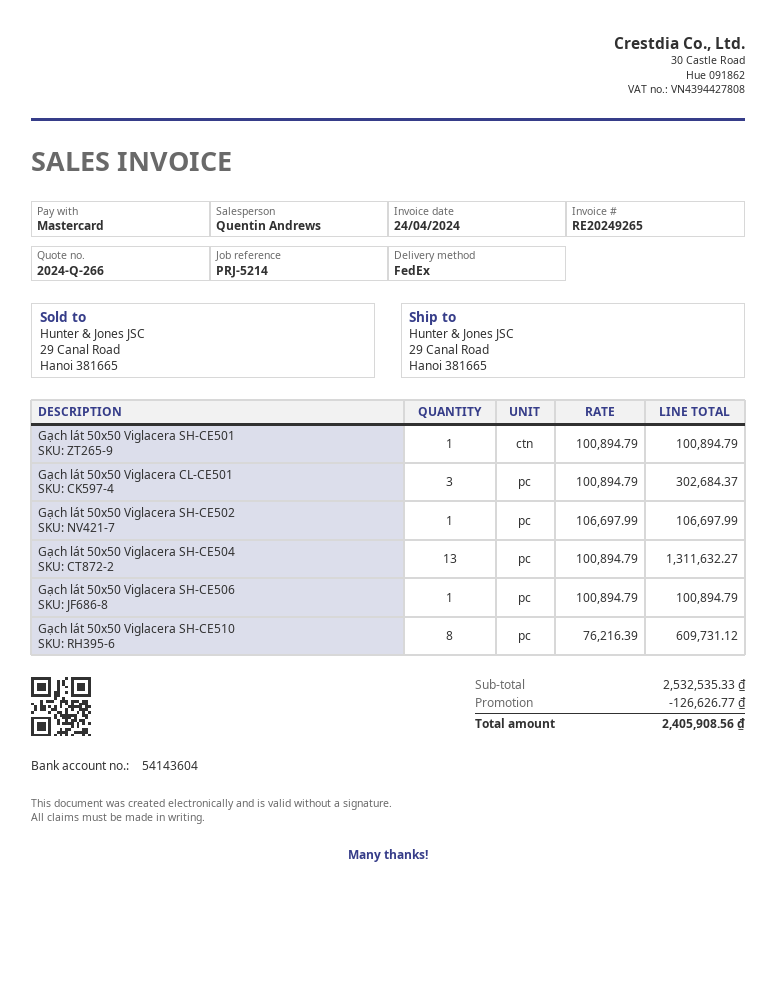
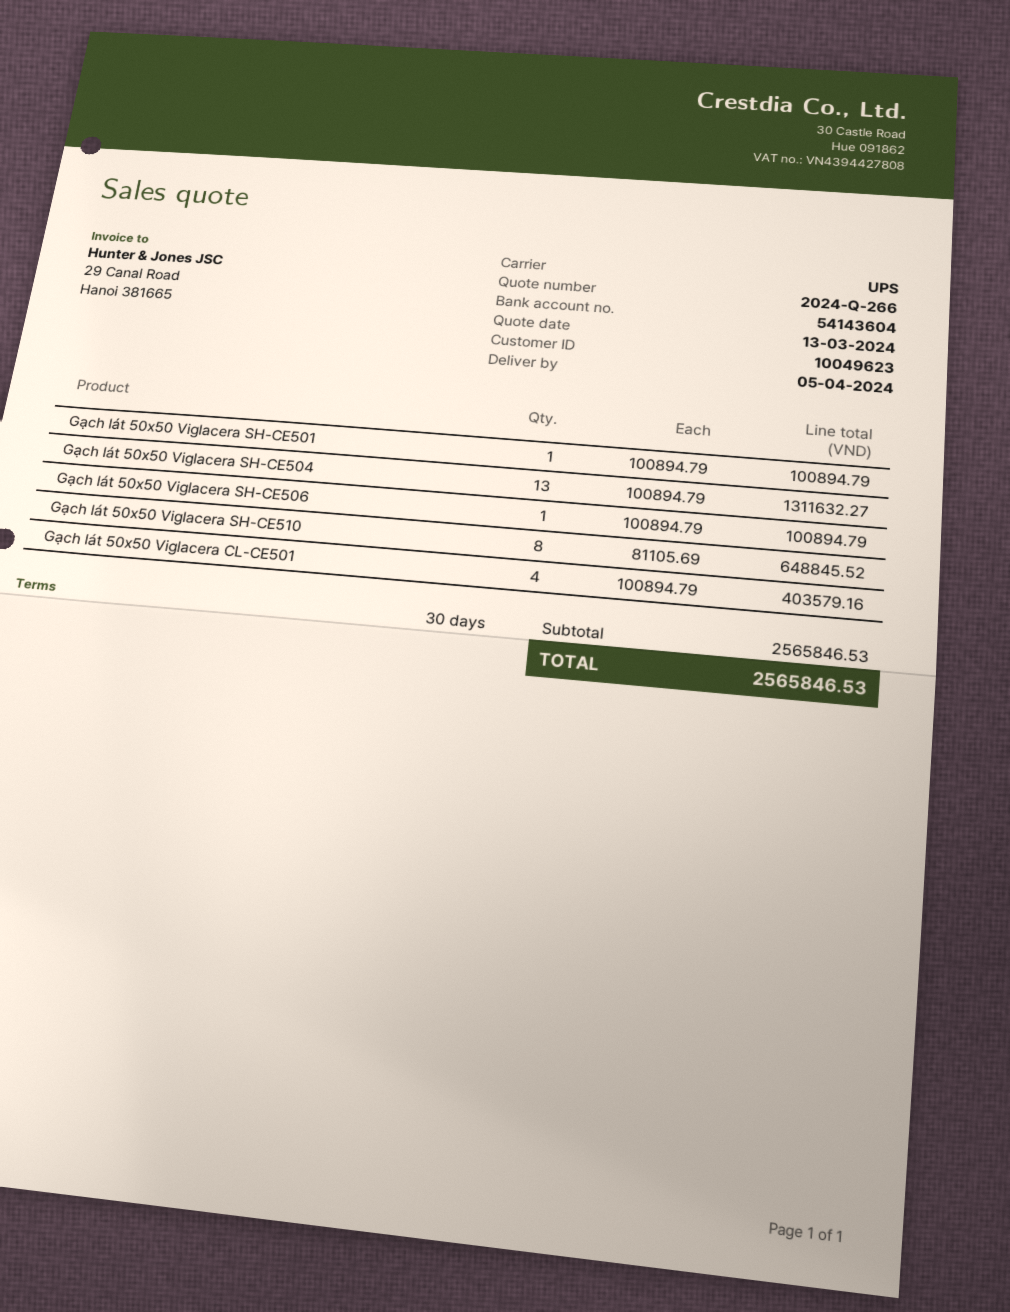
shipping method: FedEx -> UPS
Gạch lát 50x50 Viglacera CL-CE501: 3 x 100894.79 = 302684.37 -> 4 x 100894.79 = 403579.16
Gạch lát 50x50 Viglacera SH-CE502: 1 x 106697.99 = 106697.99 -> none
Gạch lát 50x50 Viglacera SH-CE510: 8 x 76216.39 = 609731.12 -> 8 x 81105.69 = 648845.52
subtotal: 2532535.33 -> 2565846.53
discount: 126626.77 -> none
total: 2405908.56 -> 2565846.53

